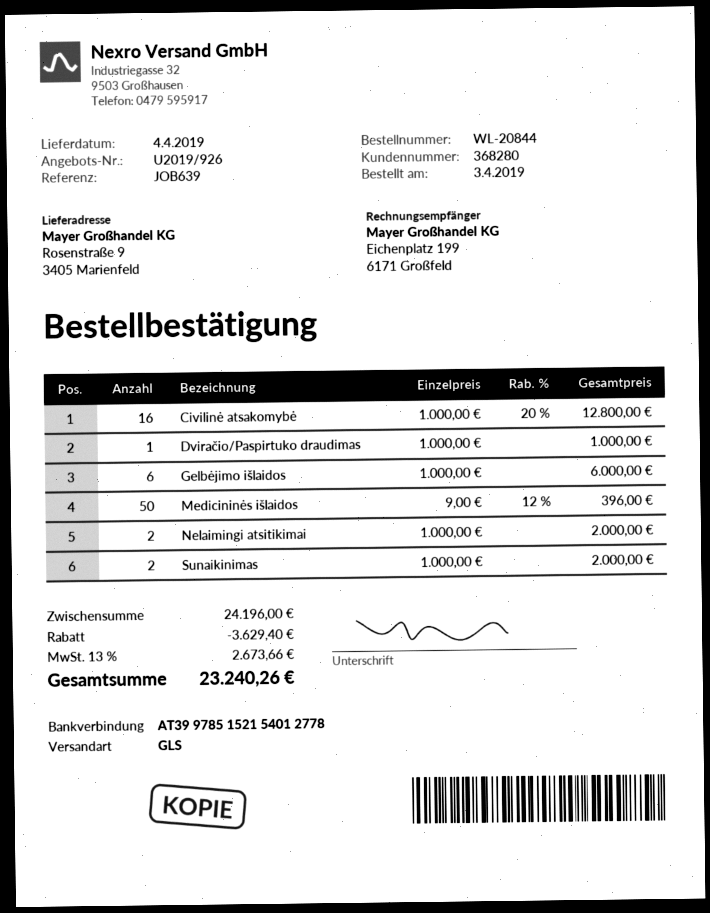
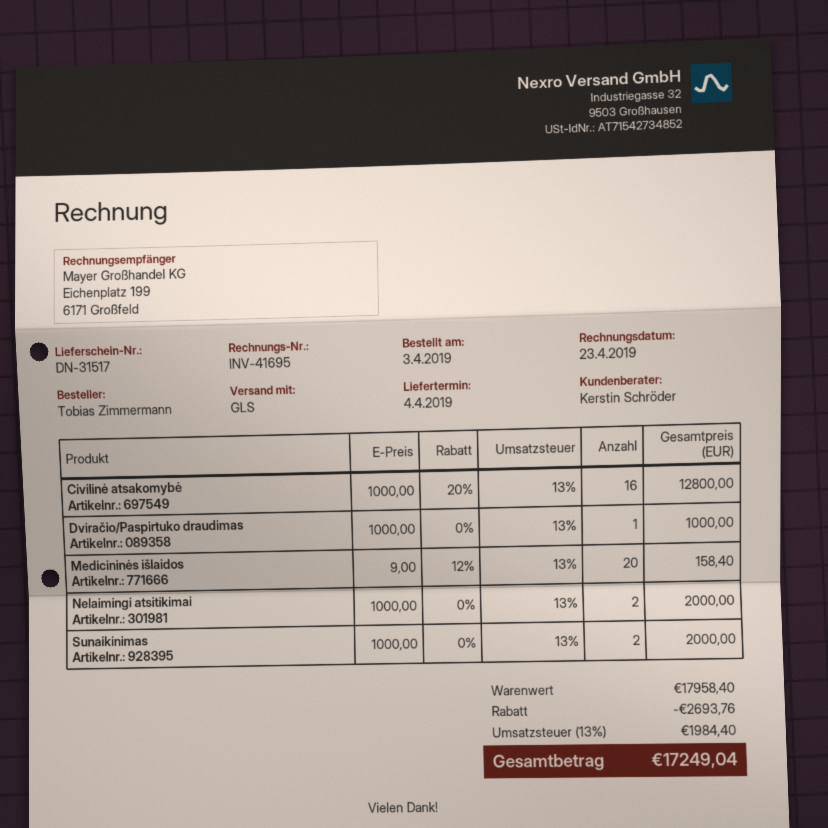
Gelbėjimo išlaidos: 6 x 1000.00 = 6000.00 -> none
Medicininės išlaidos: 50 x 9.00 - 12% = 396.00 -> 20 x 9.00 - 12% = 158.40
subtotal: 24196.00 -> 17958.40
discount: 3629.40 -> 2693.76
tax: 13% = 2673.66 -> 13% = 1984.40
total: 23240.26 -> 17249.04

